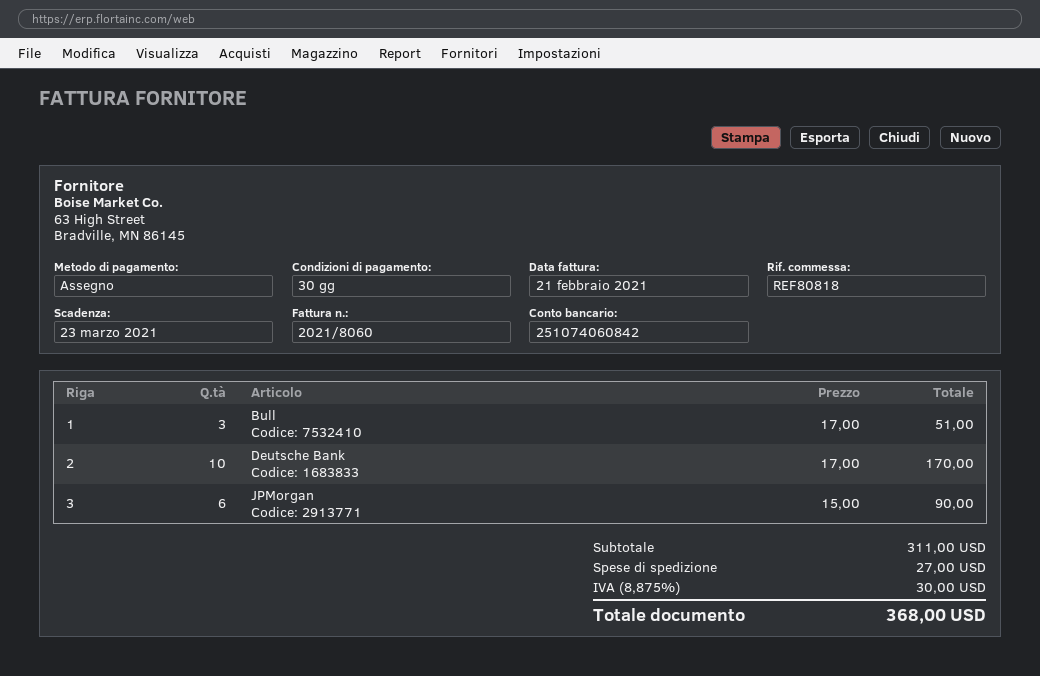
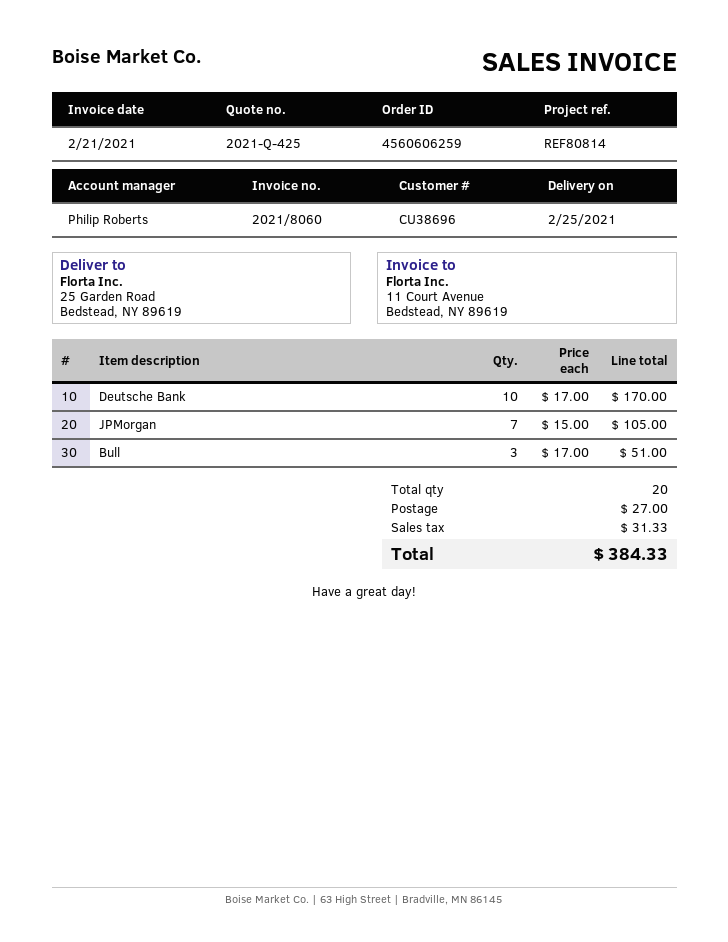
reference: REF80818 -> REF80814
JPMorgan: 6 x 15.00 = 90.00 -> 7 x 15.00 = 105.00
tax: 30.00 -> 31.33
total: 368.00 -> 384.33

